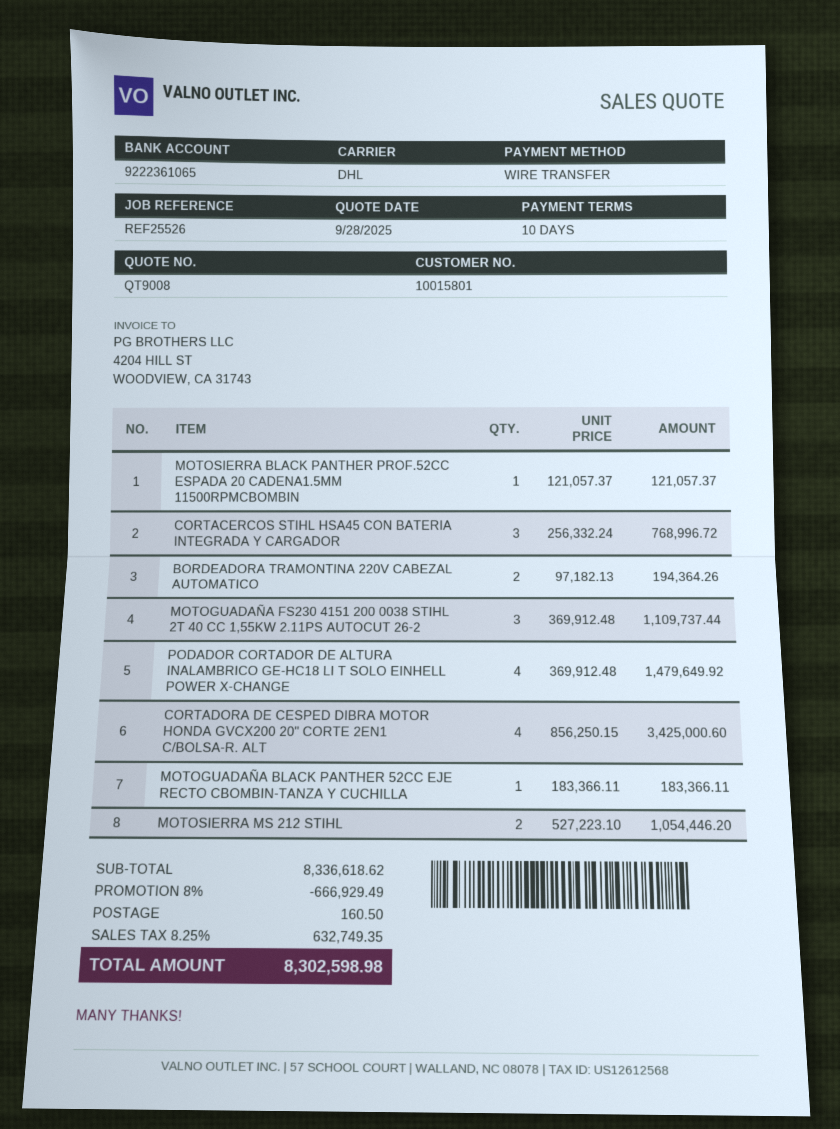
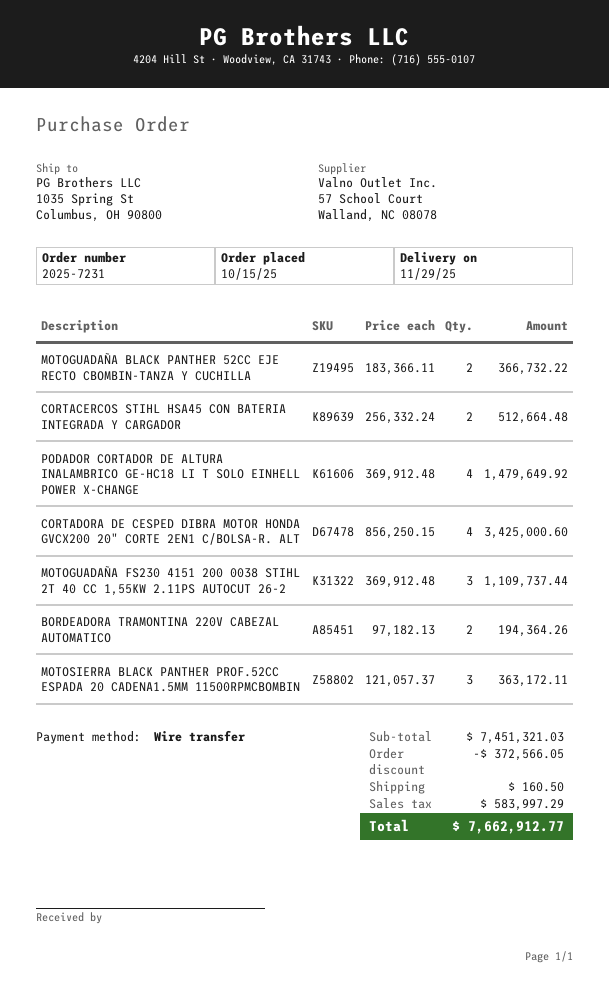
MOTOSIERRA BLACK PANTHER PROF.52CC ESPADA 20 CADENA1.5MM 11500RPMCBOMBIN: 1 x 121057.37 = 121057.37 -> 3 x 121057.37 = 363172.11
CORTACERCOS STIHL HSA45 CON BATERIA INTEGRADA Y CARGADOR: 3 x 256332.24 = 768996.72 -> 2 x 256332.24 = 512664.48
MOTOGUADAÑA BLACK PANTHER 52CC EJE RECTO CBOMBIN-TANZA Y CUCHILLA: 1 x 183366.11 = 183366.11 -> 2 x 183366.11 = 366732.22
MOTOSIERRA MS 212 STIHL: 2 x 527223.10 = 1054446.20 -> none
subtotal: 8336618.62 -> 7451321.03
discount: 666929.49 -> 372566.05
tax: 632749.35 -> 583997.29
total: 8302598.98 -> 7662912.77

